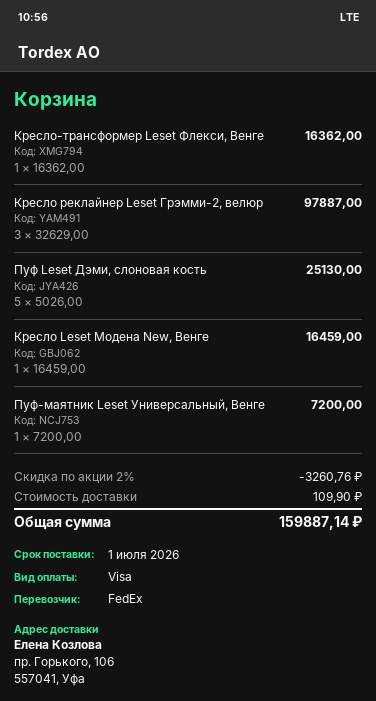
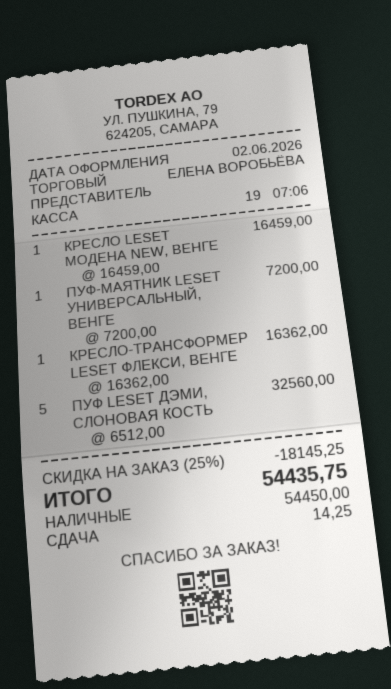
payment method: Visa -> cash
Кресло реклайнер Leset Грэмми-2, велюр: 3 x 32629.00 = 97887.00 -> none
Пуф Leset Дэми, слоновая кость: 5 x 5026.00 = 25130.00 -> 5 x 6512.00 = 32560.00
discount: 2% = 3260.76 -> 25% = 18145.25
shipping: 109.90 -> none
total: 159887.14 -> 54435.75

